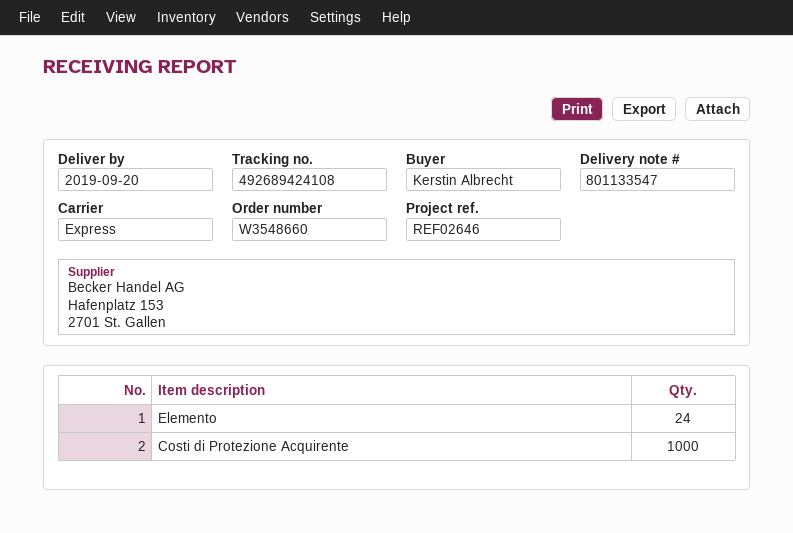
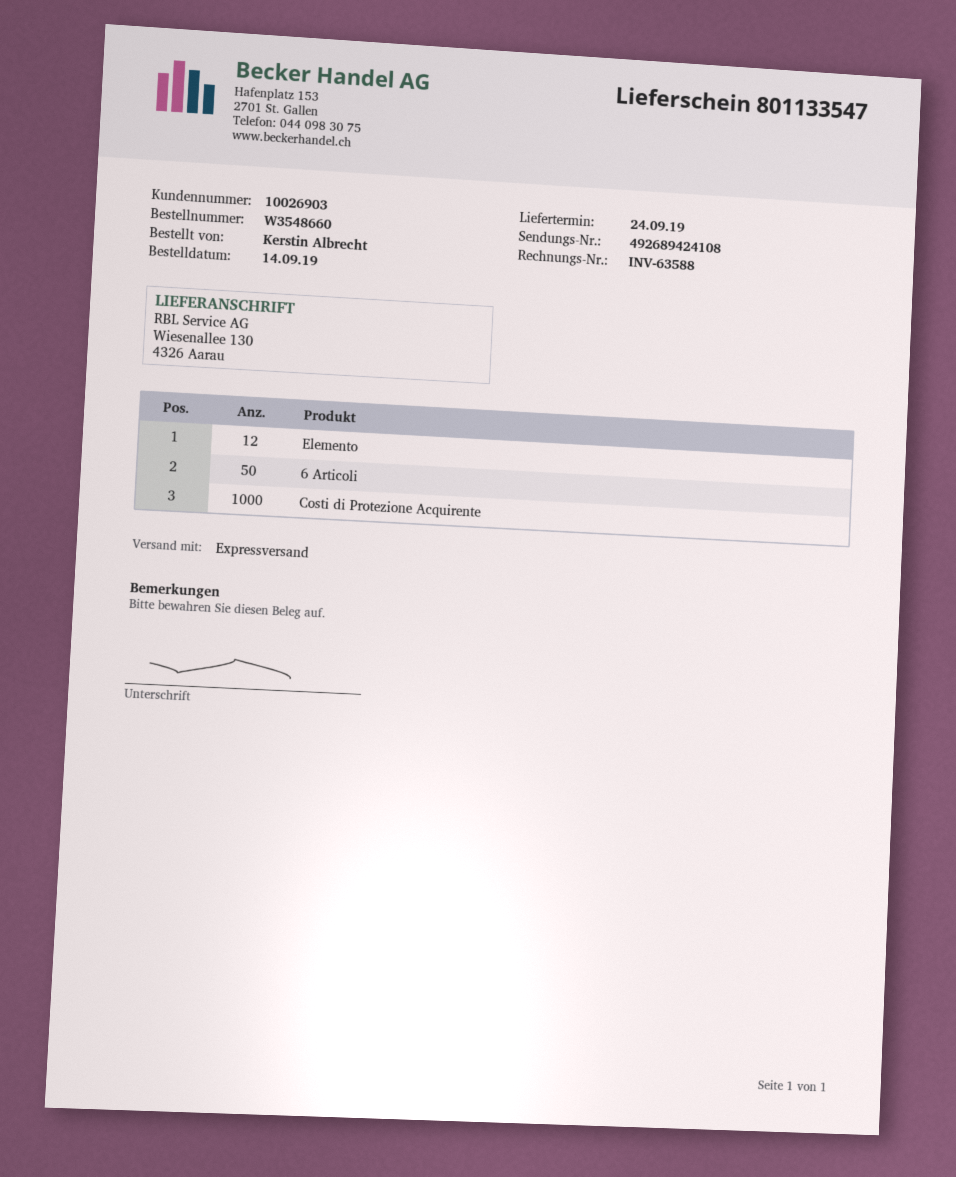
delivery date: 2019-09-20 -> 2019-09-24
Elemento: 24 -> 12
6 Articoli: none -> 50

